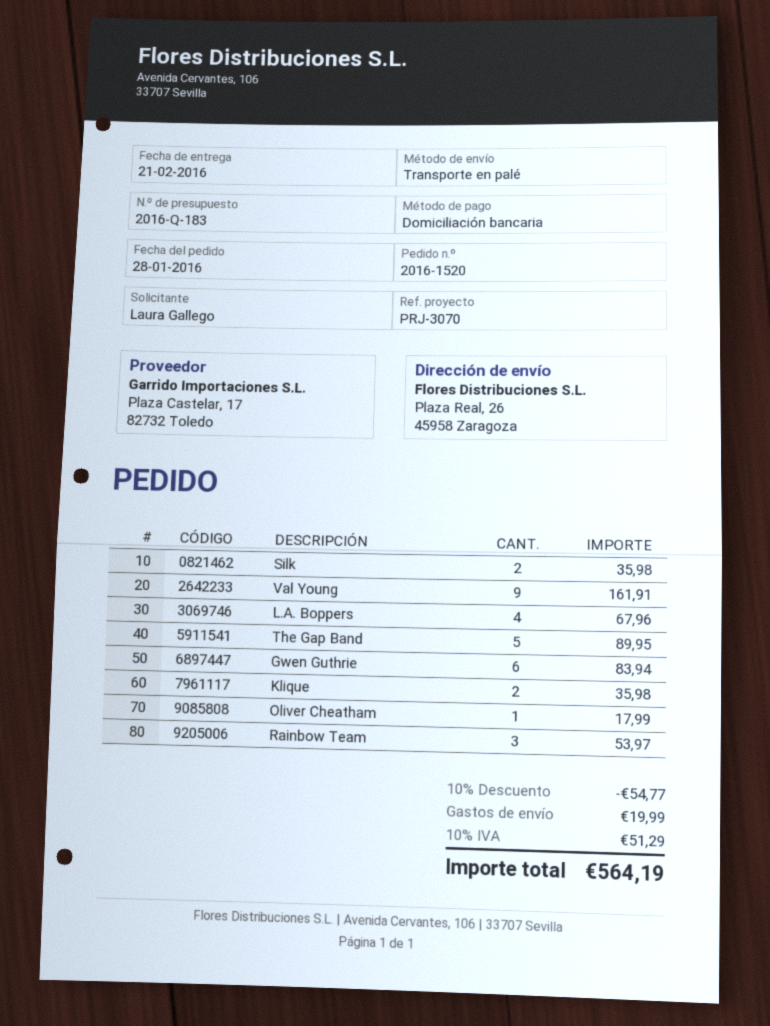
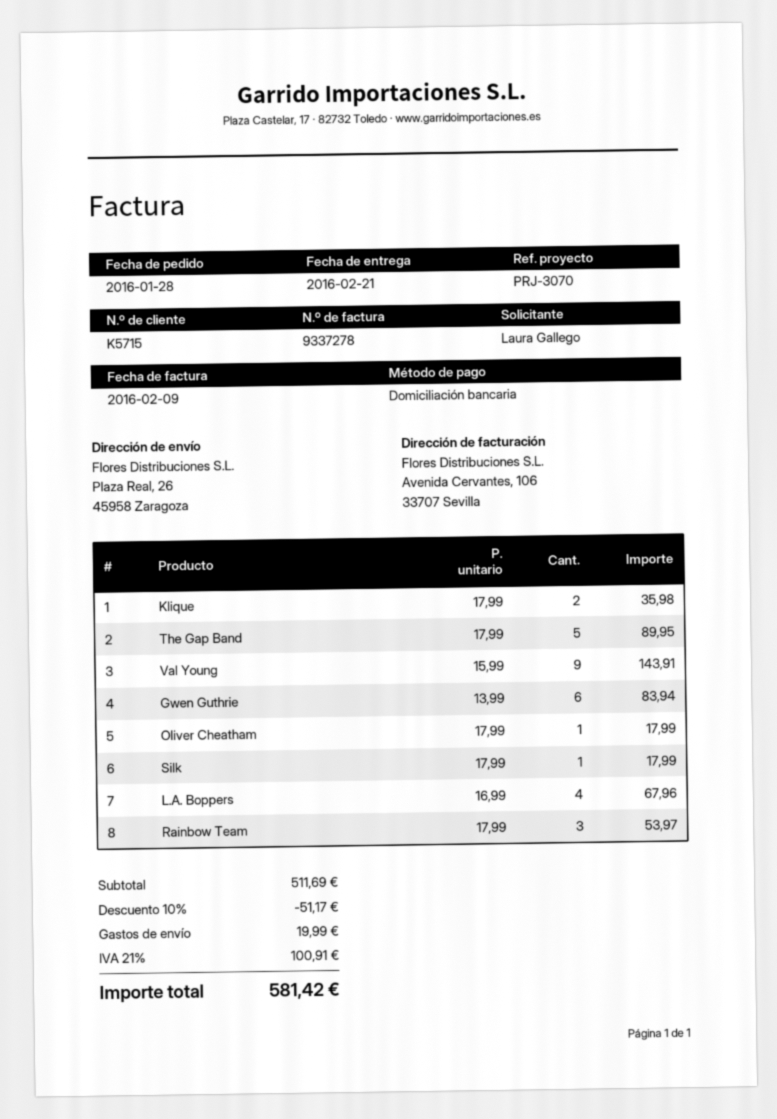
Silk: 2 for 35.98 -> 1 for 17.99
Val Young: 9 for 161.91 -> 9 for 143.91
discount: 10% = 54.77 -> 10% = 51.17
tax: 10% = 51.29 -> 21% = 100.91
total: 564.19 -> 581.42

